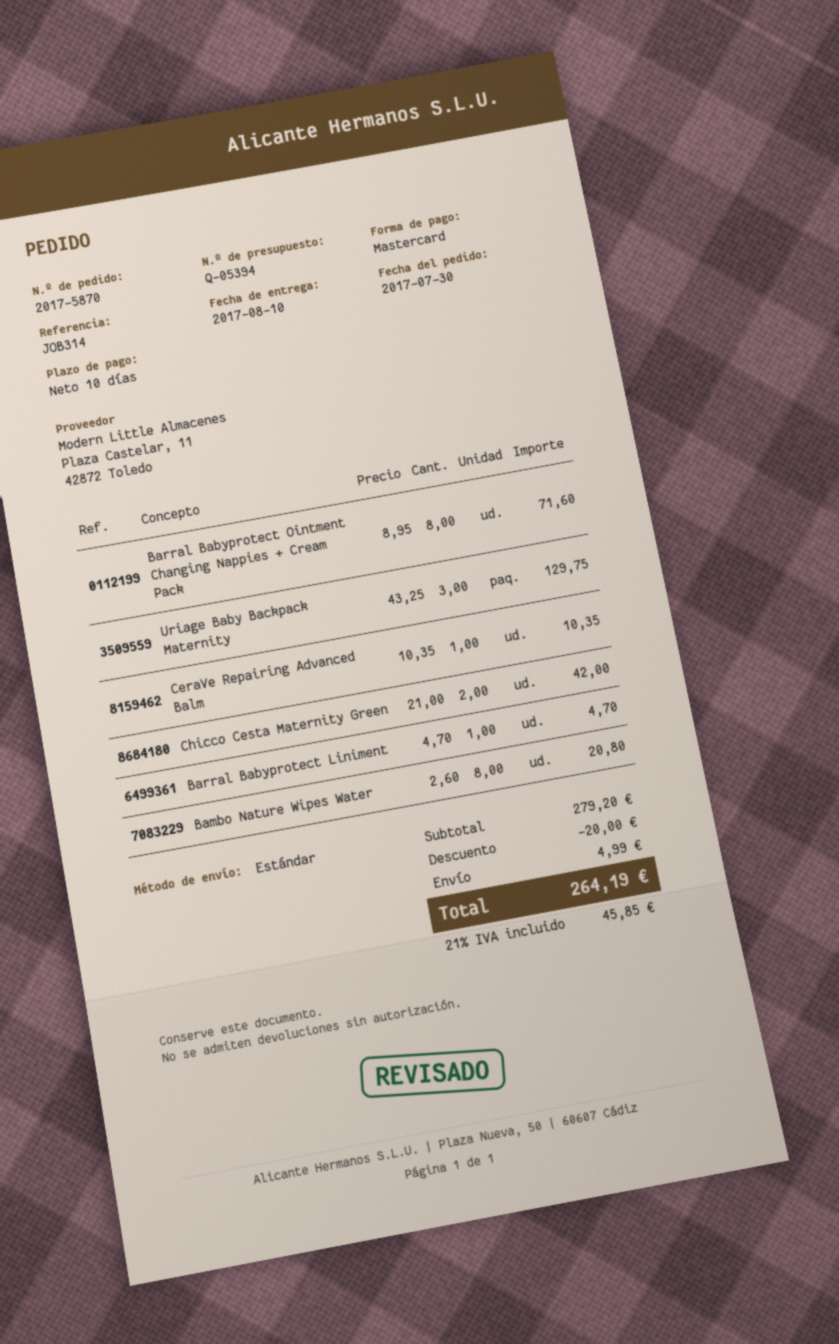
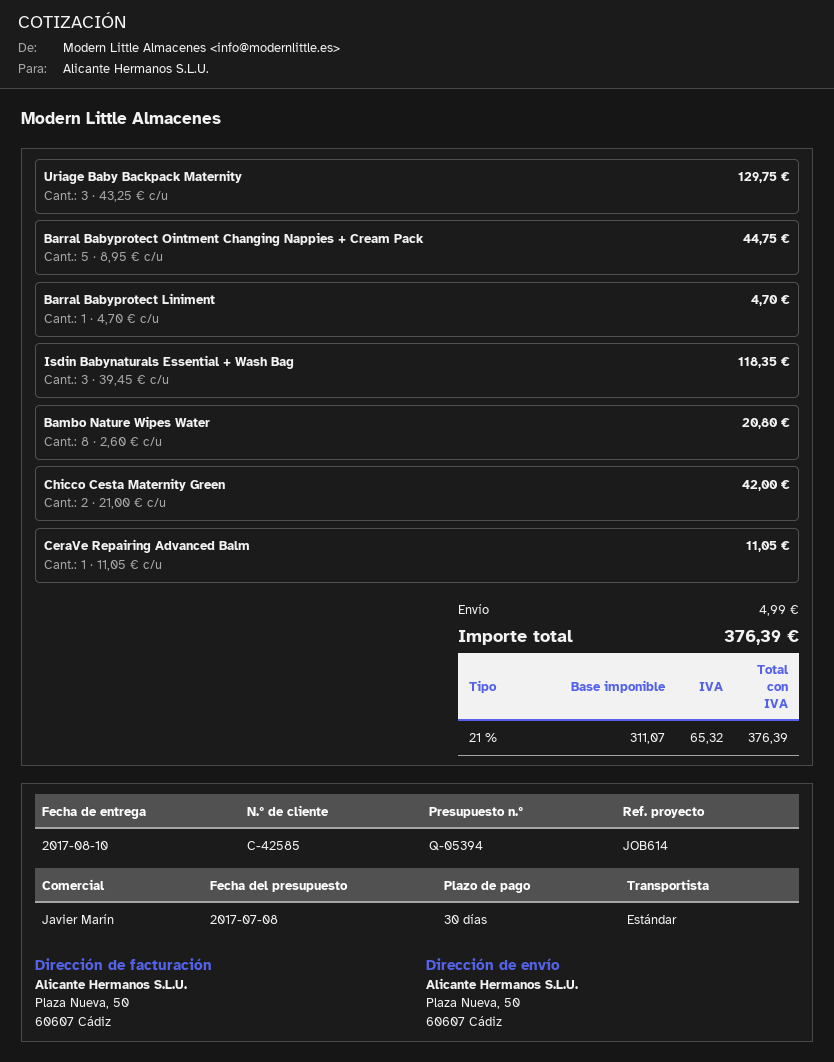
payment terms: 10 days -> 30 days
reference: JOB314 -> JOB614
Barral Babyprotect Ointment Changing Nappies + Cream Pack: 8 x 8.95 = 71.60 -> 5 x 8.95 = 44.75
CeraVe Repairing Advanced Balm: 1 x 10.35 = 10.35 -> 1 x 11.05 = 11.05
Isdin Babynaturals Essential + Wash Bag: none -> 3 x 39.45 = 118.35
discount: 20.00 -> none
tax: 21% = 45.85 -> 21% = 65.32
total: 264.19 -> 376.39

